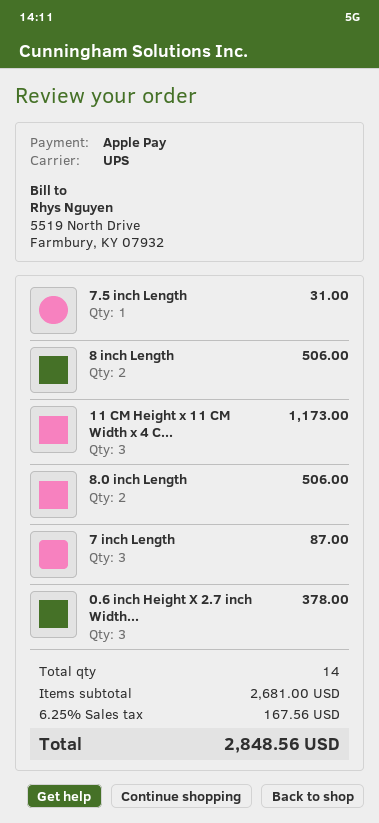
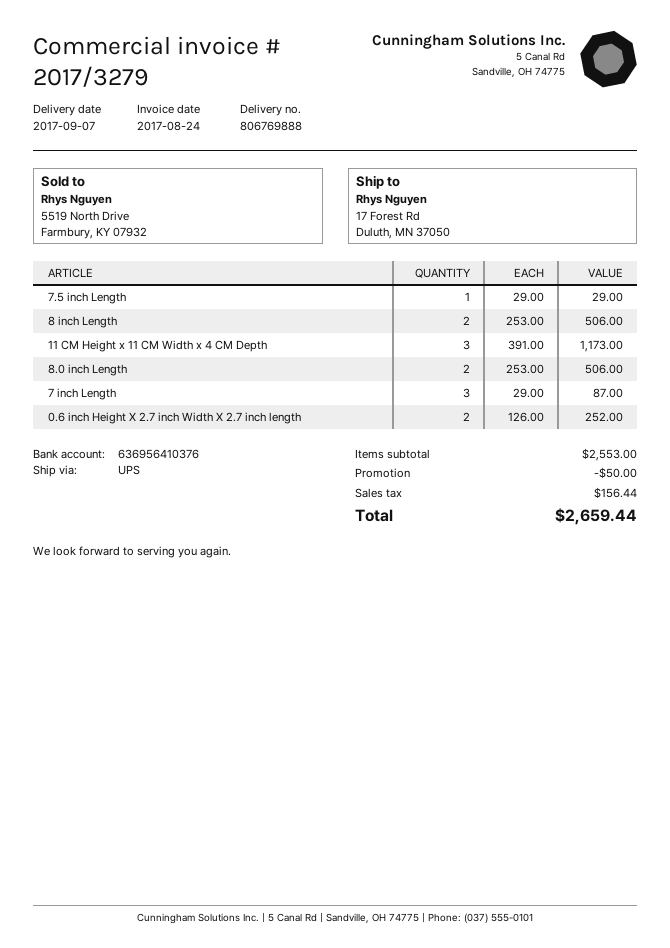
7.5 inch Length: 1 for 31.00 -> 1 for 29.00
0.6 inch Height X 2.7 inch Width...: 3 for 378.00 -> 2 for 252.00
subtotal: 2681.00 -> 2553.00
discount: none -> 50.00
tax: 167.56 -> 156.44
total: 2848.56 -> 2659.44

